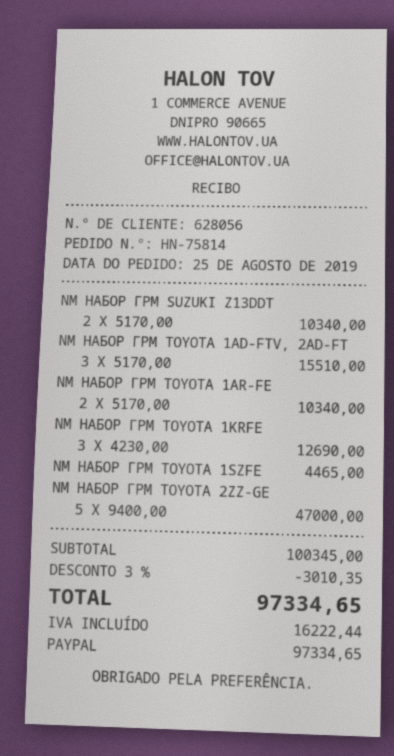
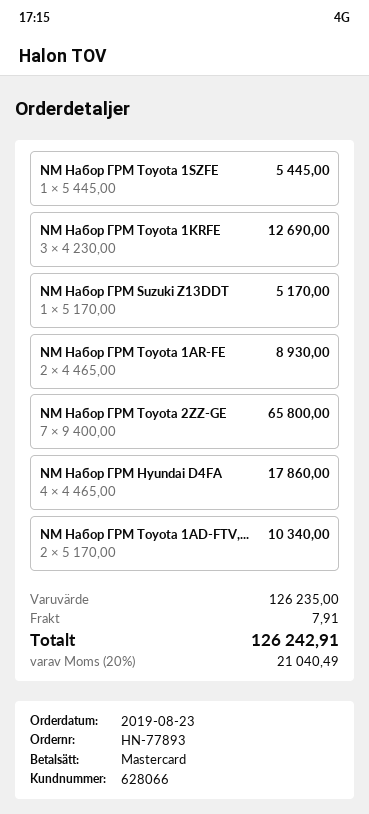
order number: HN-75814 -> HN-77893
order date: 2019-08-25 -> 2019-08-23
customer number: 628056 -> 628066
payment method: PayPal -> Mastercard
NM НАБОР ГРМ SUZUKI Z13DDT: 2 x 5170.00 = 10340.00 -> 1 x 5170.00 = 5170.00
NM НАБОР ГРМ TOYOTA 1AD-FTV, 2AD-FT: 3 x 5170.00 = 15510.00 -> 2 x 5170.00 = 10340.00
NM НАБОР ГРМ TOYOTA 1AR-FE: 2 x 5170.00 = 10340.00 -> 2 x 4465.00 = 8930.00
NM НАБОР ГРМ TOYOTA 1SZFE: 1 x 4465.00 = 4465.00 -> 1 x 5445.00 = 5445.00
NM НАБОР ГРМ TOYOTA 2ZZ-GE: 5 x 9400.00 = 47000.00 -> 7 x 9400.00 = 65800.00
NM Набор ГРМ Hyundai D4FA: none -> 4 x 4465.00 = 17860.00
subtotal: 100345.00 -> 126235.00
discount: 3% = 3010.35 -> none
shipping: none -> 7.91
tax: 16222.44 -> 21040.49
total: 97334.65 -> 126242.91

